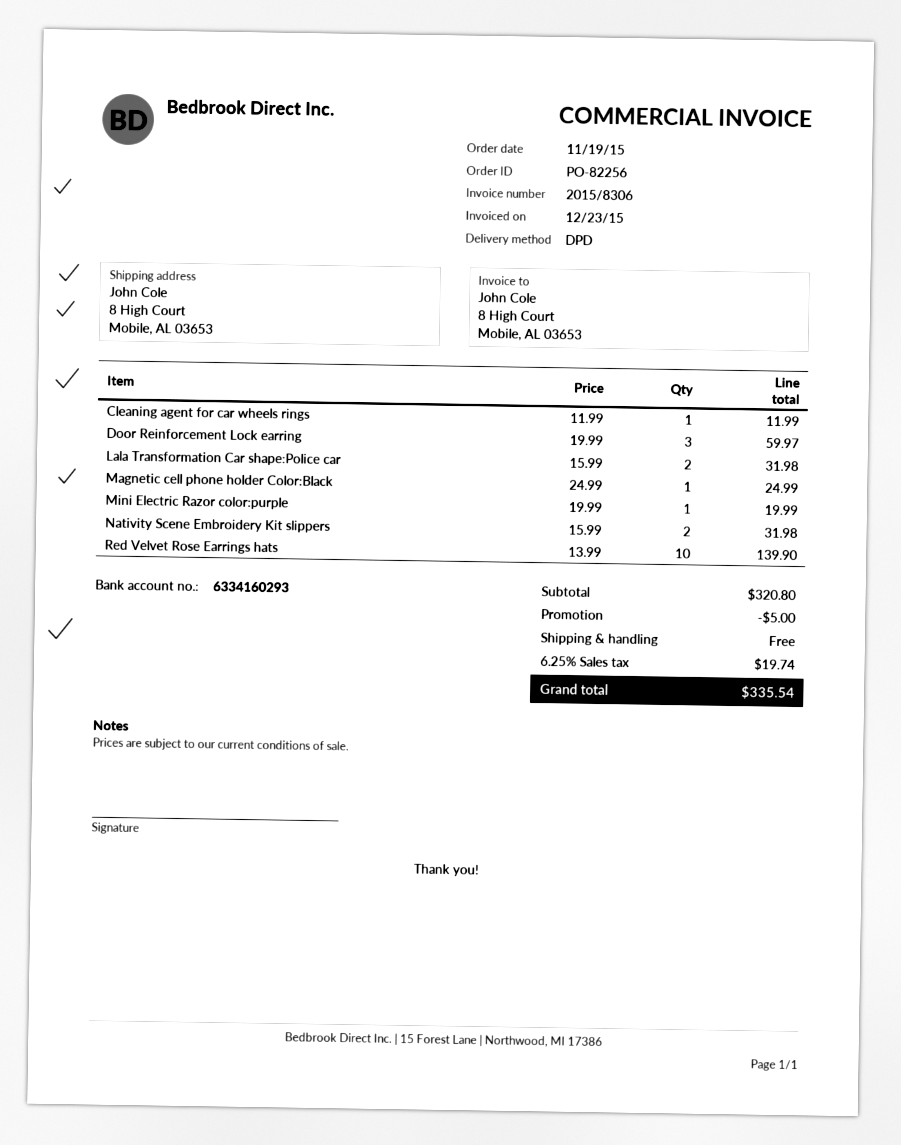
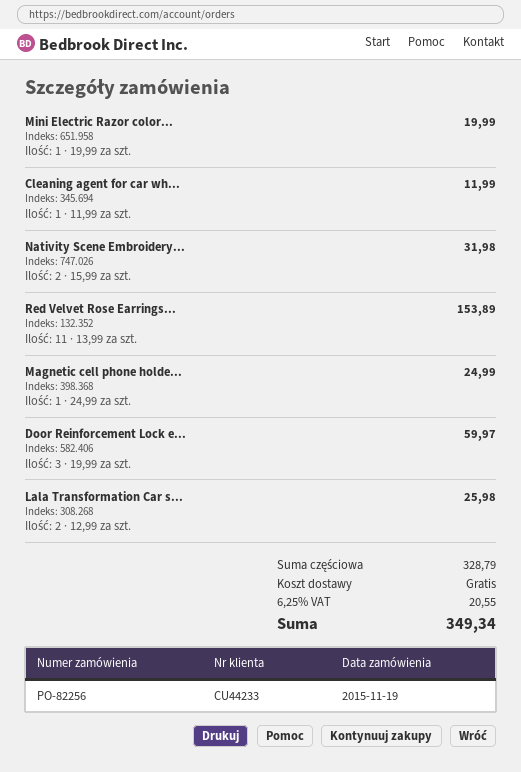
Lala Transformation Car shape:Police car: 2 x 15.99 = 31.98 -> 2 x 12.99 = 25.98
Red Velvet Rose Earrings hats: 10 x 13.99 = 139.90 -> 11 x 13.99 = 153.89
subtotal: 320.80 -> 328.79
discount: 5.00 -> none
tax: 6.25% = 19.74 -> 6.25% = 20.55
total: 335.54 -> 349.34

